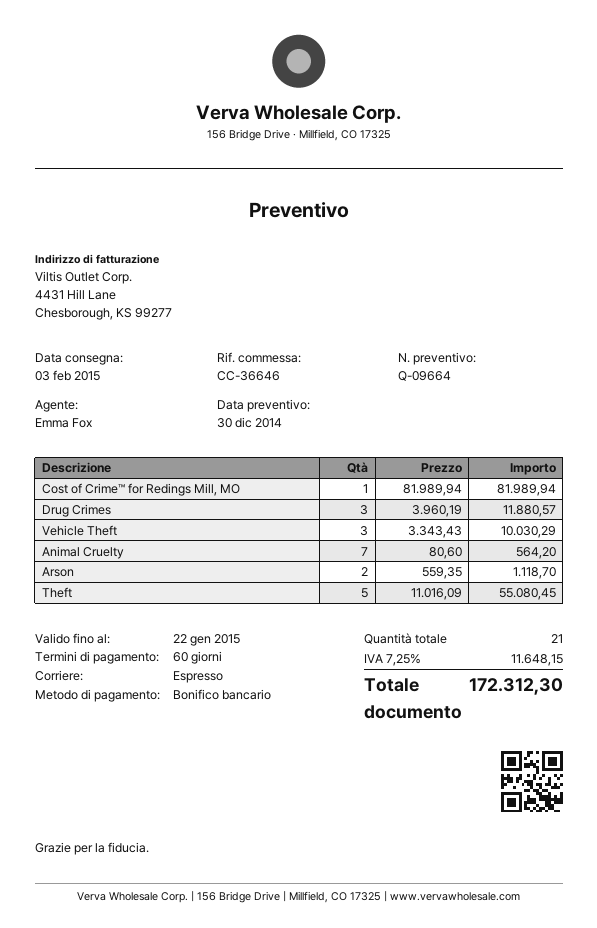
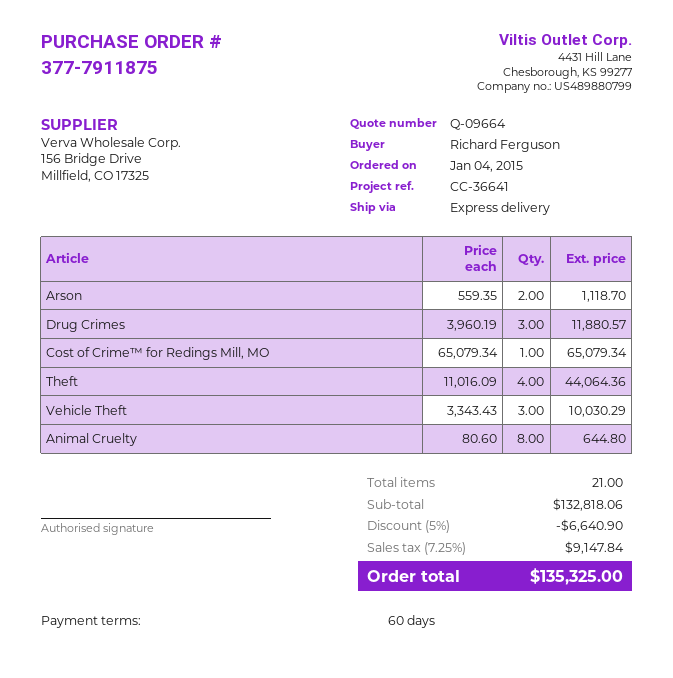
reference: CC-36646 -> CC-36641
Cost of Crime™ for Redings Mill, MO: 1 x 81989.94 = 81989.94 -> 1 x 65079.34 = 65079.34
Animal Cruelty: 7 x 80.60 = 564.20 -> 8 x 80.60 = 644.80
Theft: 5 x 11016.09 = 55080.45 -> 4 x 11016.09 = 44064.36
discount: none -> 5% = 6640.90
tax: 7.25% = 11648.15 -> 7.25% = 9147.84
total: 172312.30 -> 135325.00

